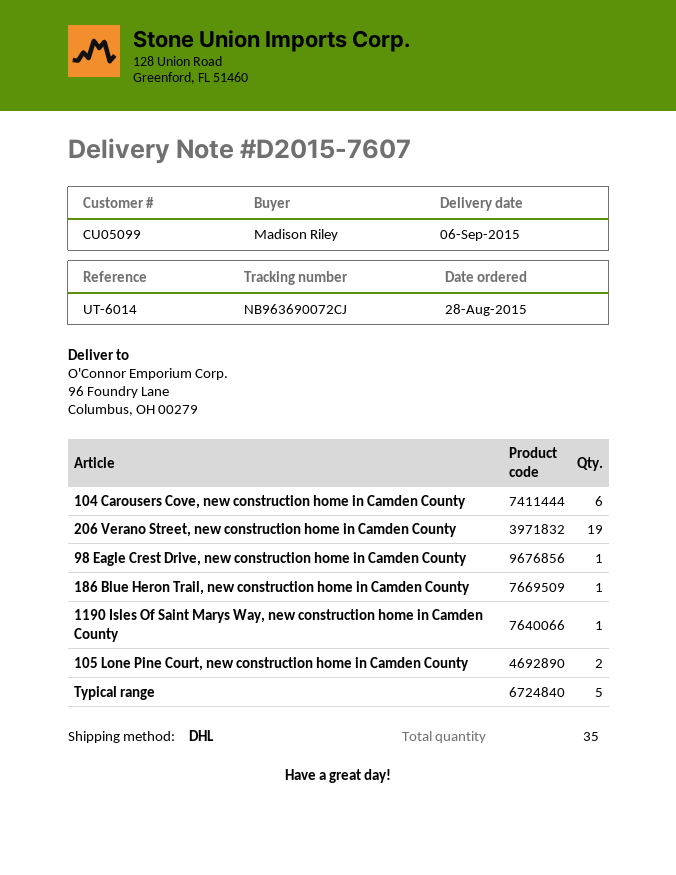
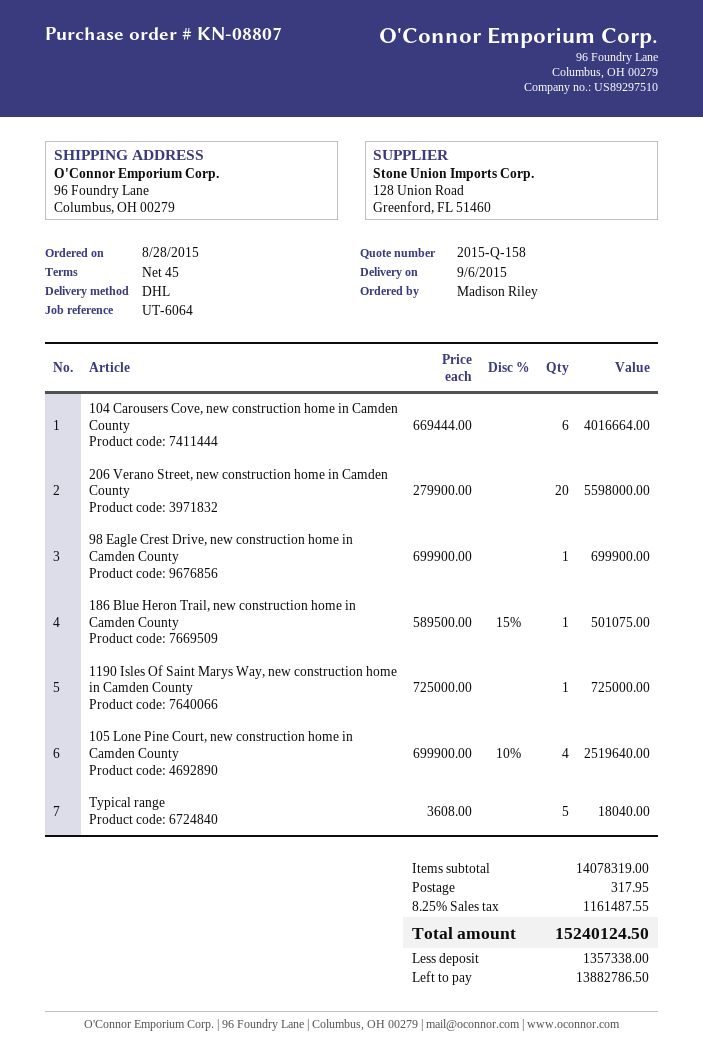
reference: UT-6014 -> UT-6064
206 Verano Street, new construction home in Camden County: 19 -> 20
105 Lone Pine Court, new construction home in Camden County: 2 -> 4

